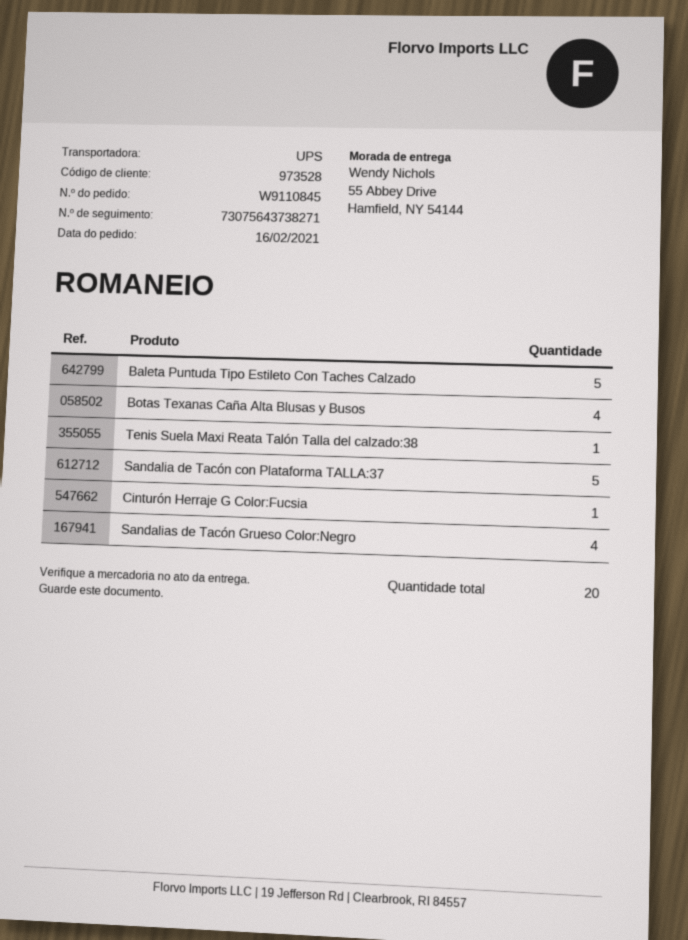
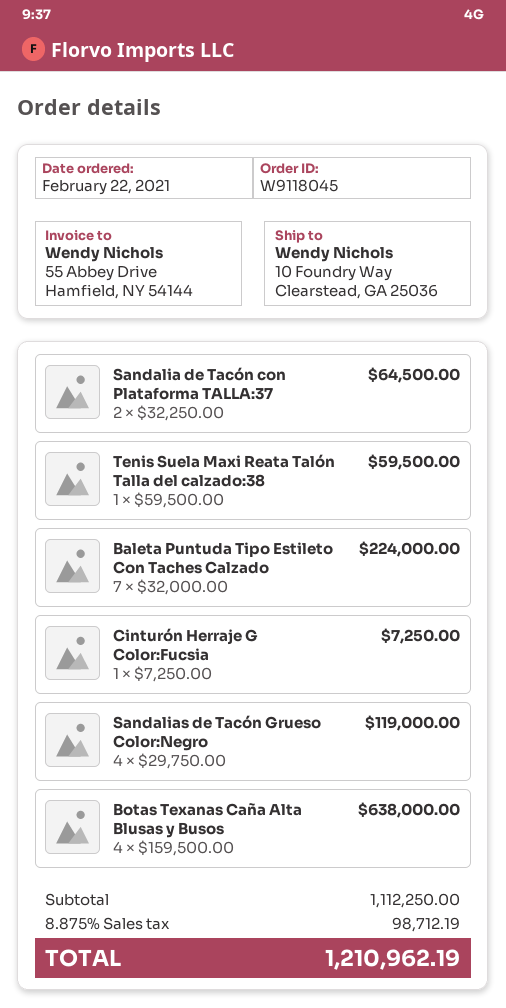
order number: W9110845 -> W9118045
order date: 2021-02-16 -> 2021-02-22
ship to: 55 Abbey Drive, Hamfield, NY 54144 -> 10 Foundry Way, Clearstead, GA 25036
Baleta Puntuda Tipo Estileto Con Taches Calzado: 5 -> 7
Sandalia de Tacón con Plataforma TALLA:37: 5 -> 2

